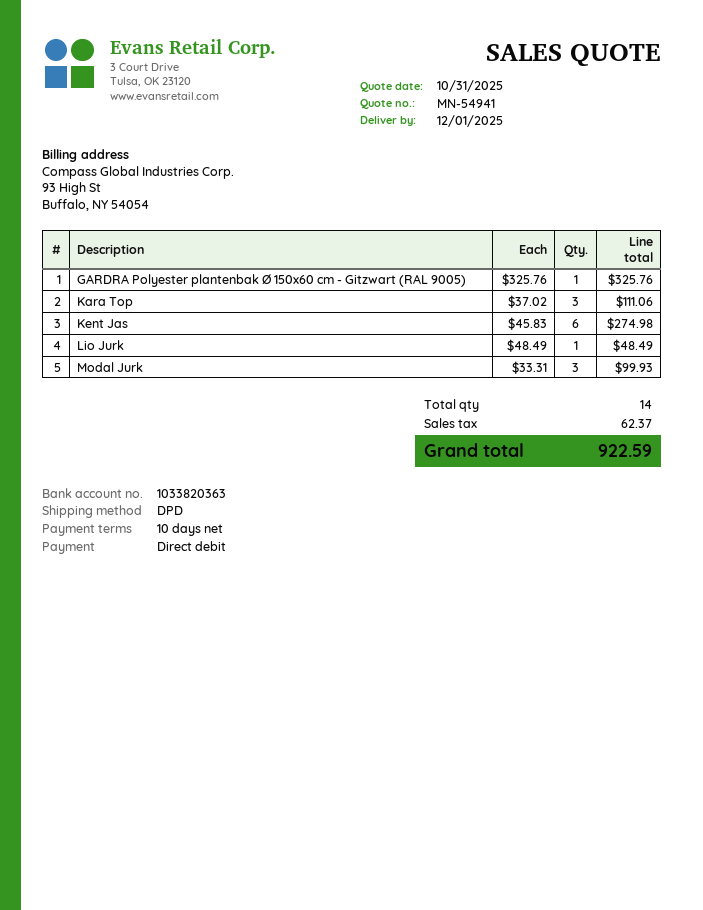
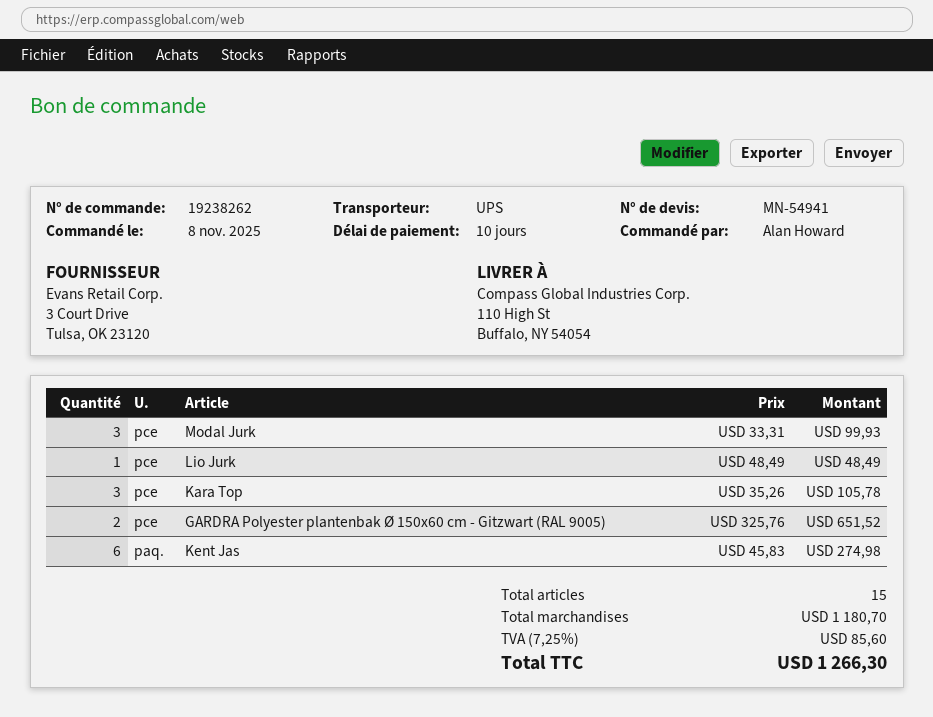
shipping method: DPD -> UPS
GARDRA Polyester plantenbak Ø 150x60 cm - Gitzwart (RAL 9005): 1 x 325.76 = 325.76 -> 2 x 325.76 = 651.52
Kara Top: 3 x 37.02 = 111.06 -> 3 x 35.26 = 105.78
total quantity: 14 -> 15
tax: 62.37 -> 85.60
total: 922.59 -> 1266.30

